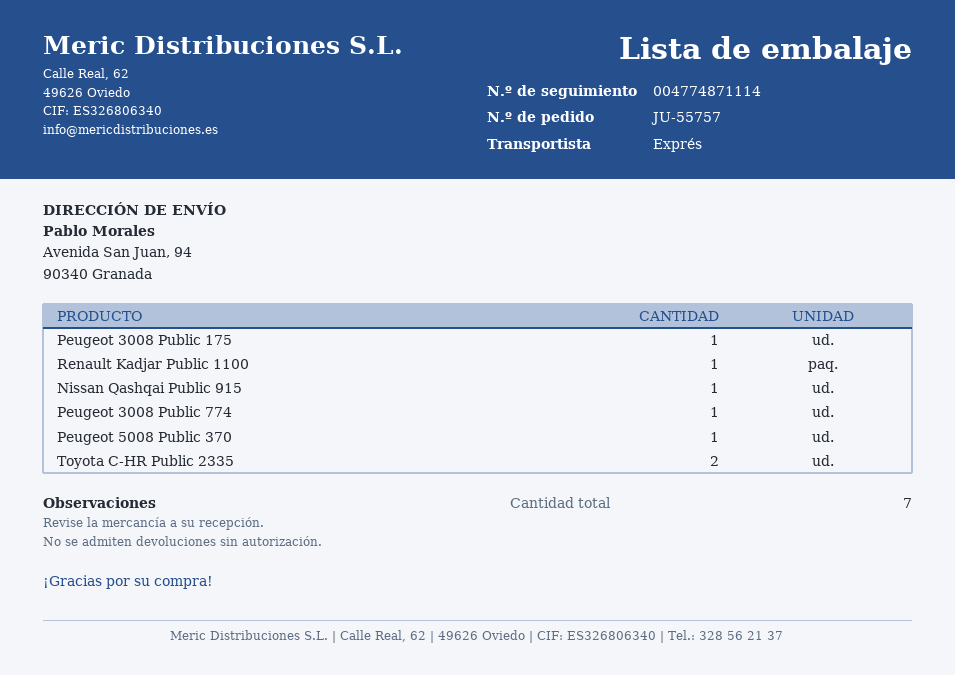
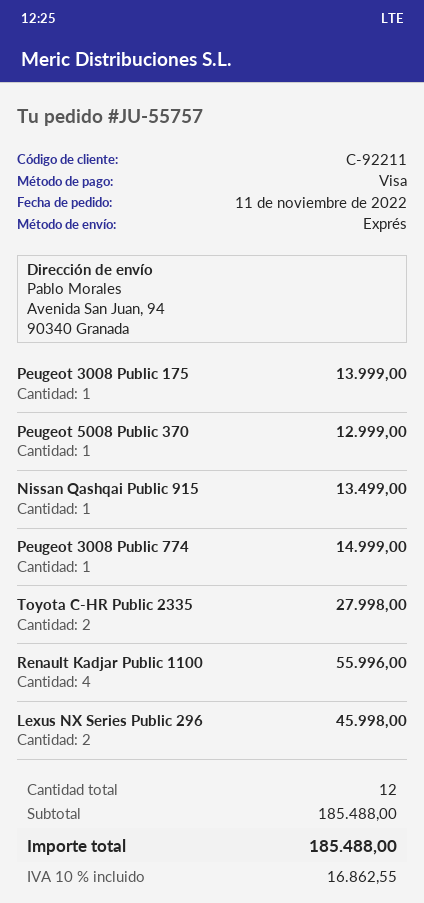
Renault Kadjar Public 1100: 1 -> 4
Lexus NX Series Public 296: none -> 2
total quantity: 7 -> 12

